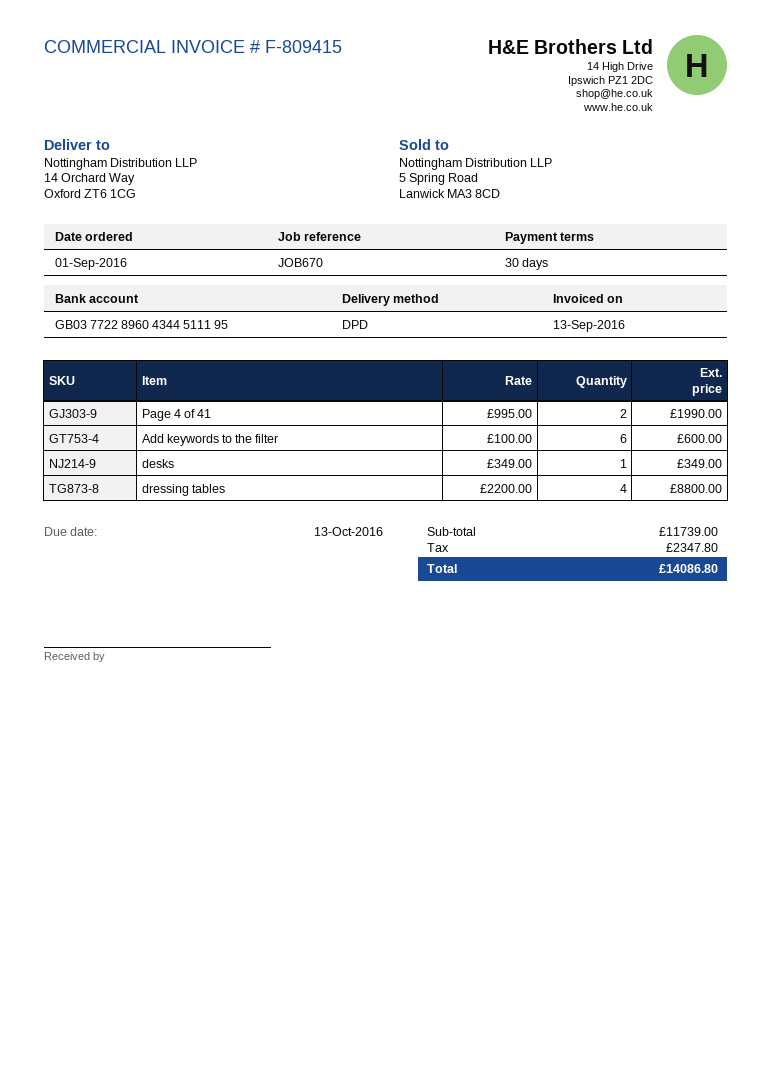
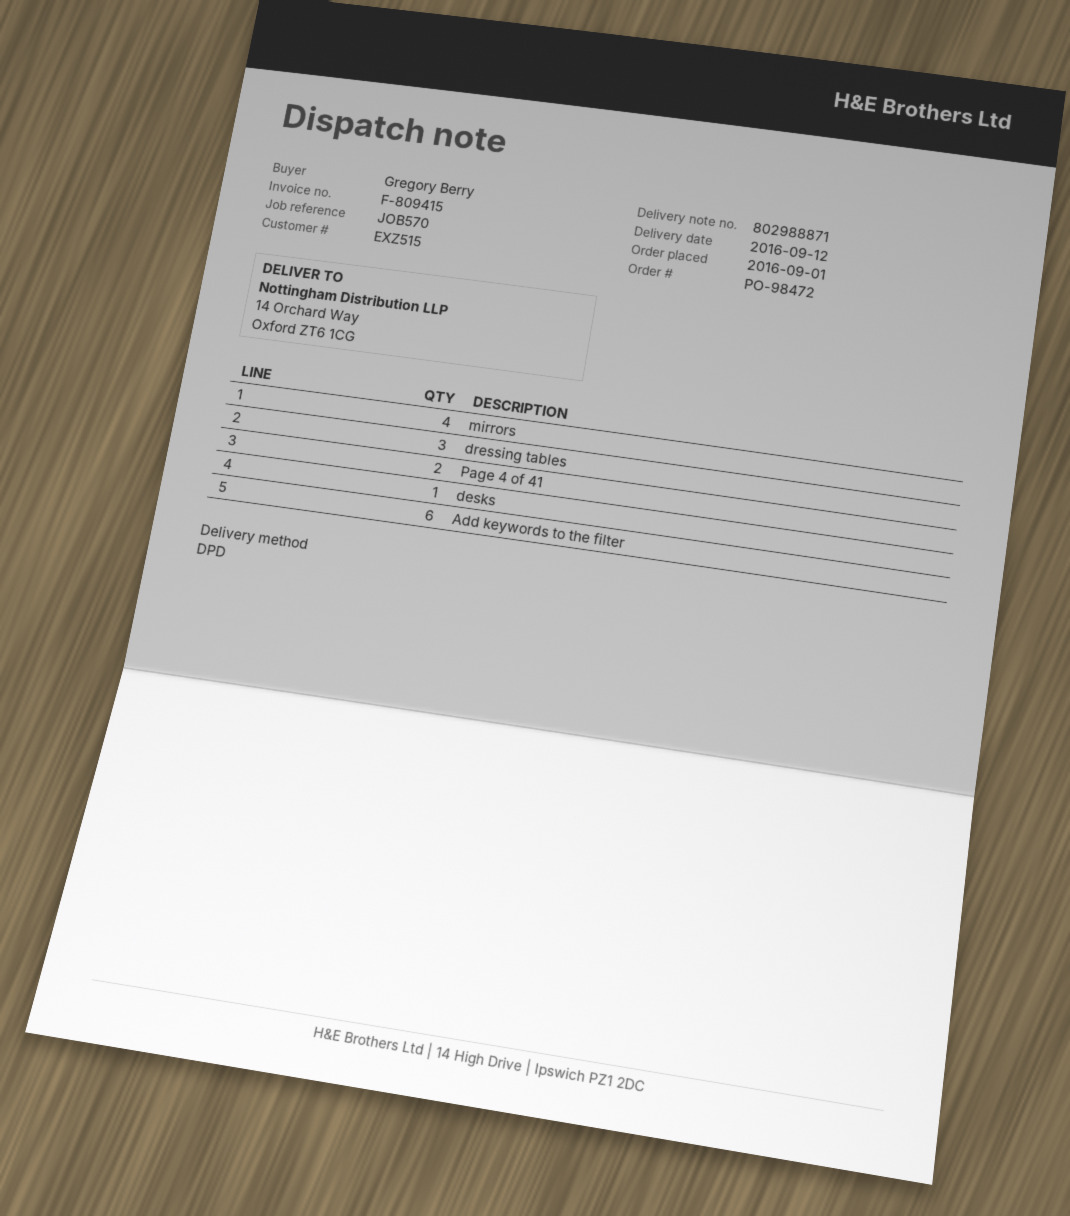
reference: JOB670 -> JOB570
dressing tables: 4 -> 3
mirrors: none -> 4

